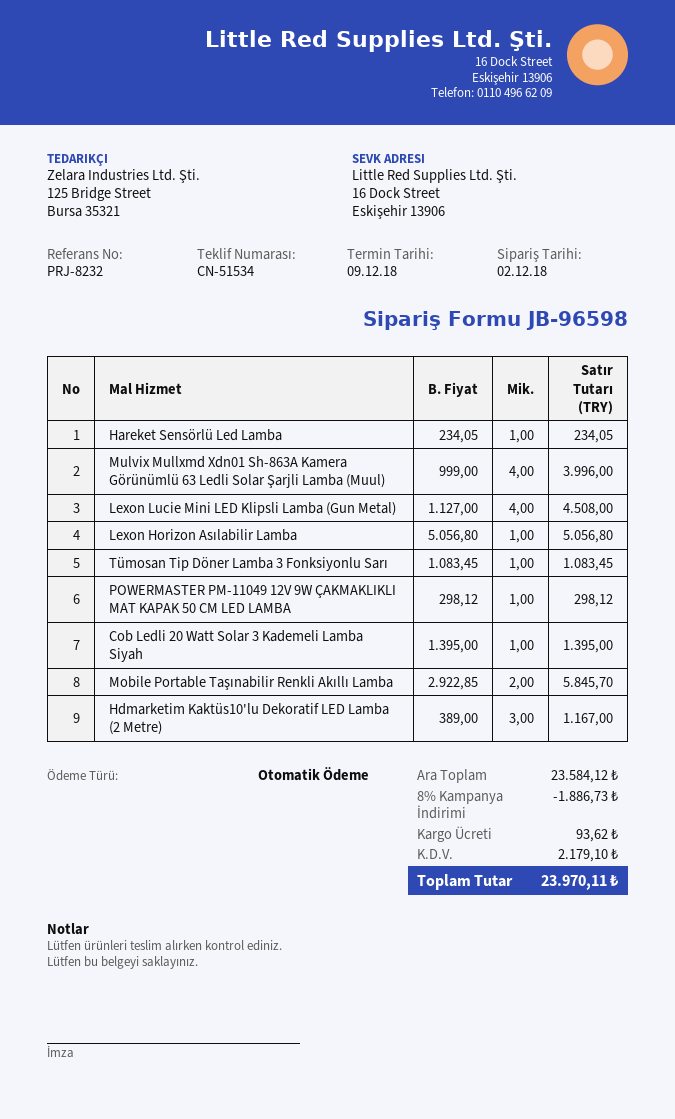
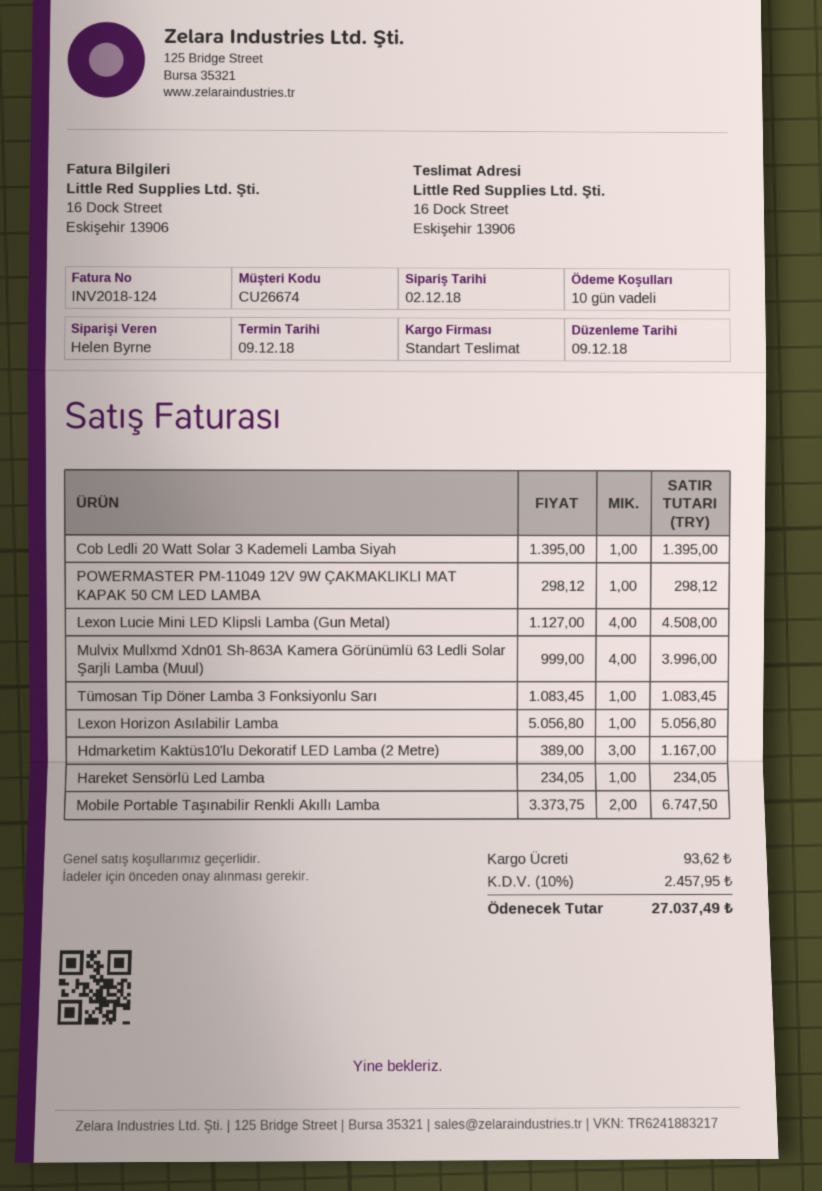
Mobile Portable Taşınabilir Renkli Akıllı Lamba: 2 x 2922.85 = 5845.70 -> 2 x 3373.75 = 6747.50
discount: 8% = 1886.73 -> none
tax: 2179.10 -> 2457.95
total: 23970.11 -> 27037.49

